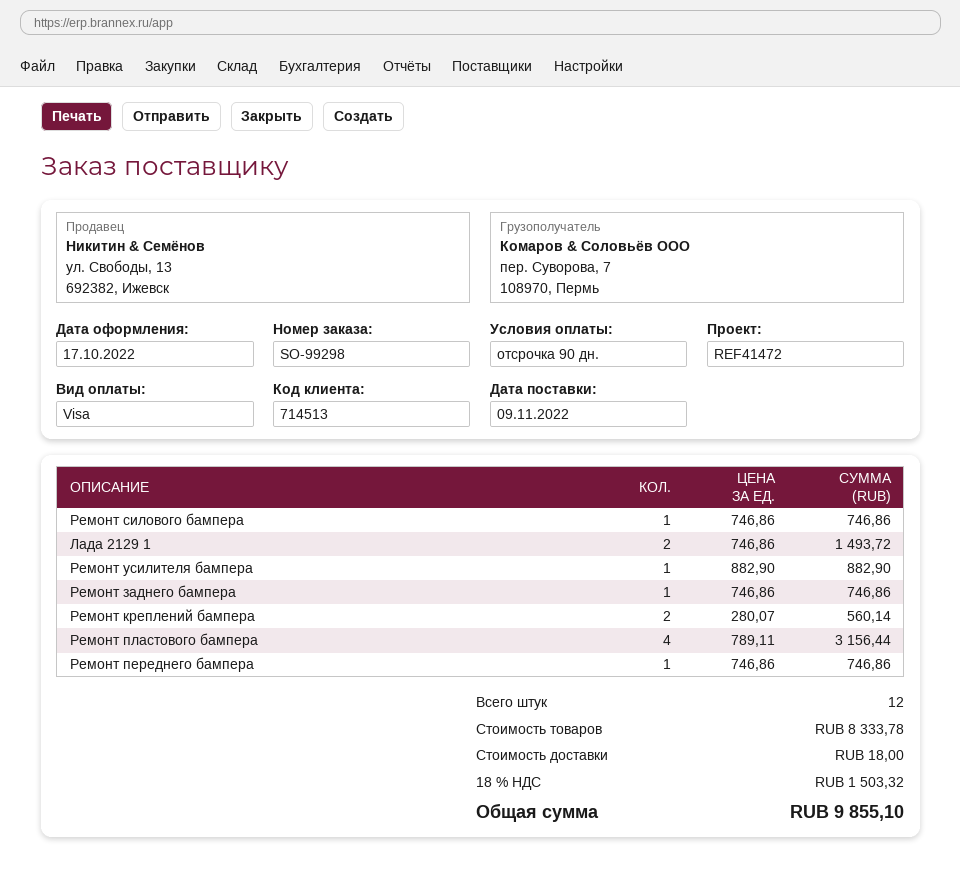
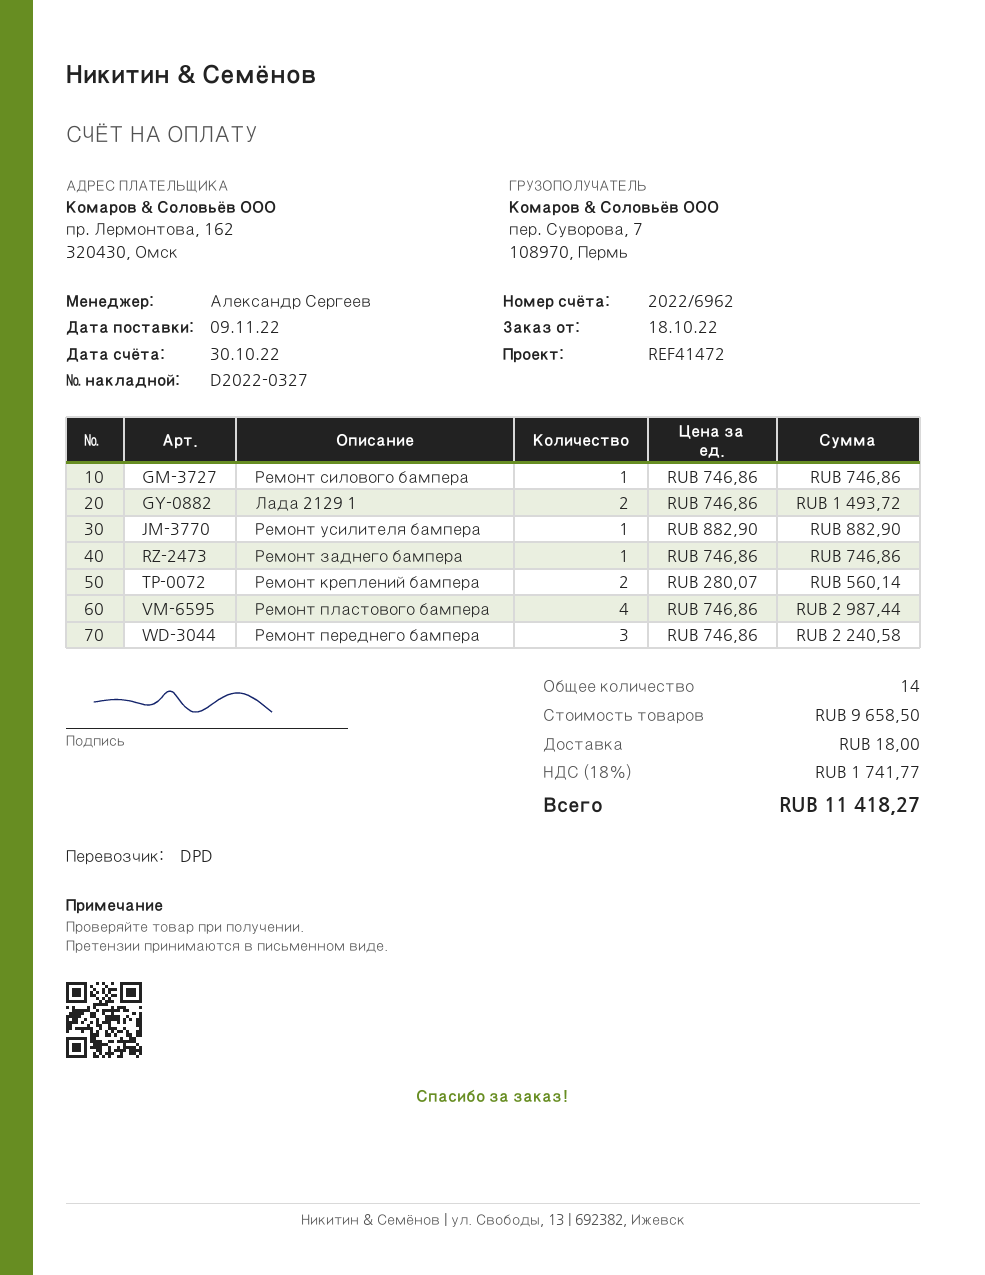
order date: 2022-10-17 -> 2022-10-18
Ремонт пластового бампера: 4 x 789.11 = 3156.44 -> 4 x 746.86 = 2987.44
Ремонт переднего бампера: 1 x 746.86 = 746.86 -> 3 x 746.86 = 2240.58
total quantity: 12 -> 14
subtotal: 8333.78 -> 9658.50
tax: 18% = 1503.32 -> 18% = 1741.77
total: 9855.10 -> 11418.27

